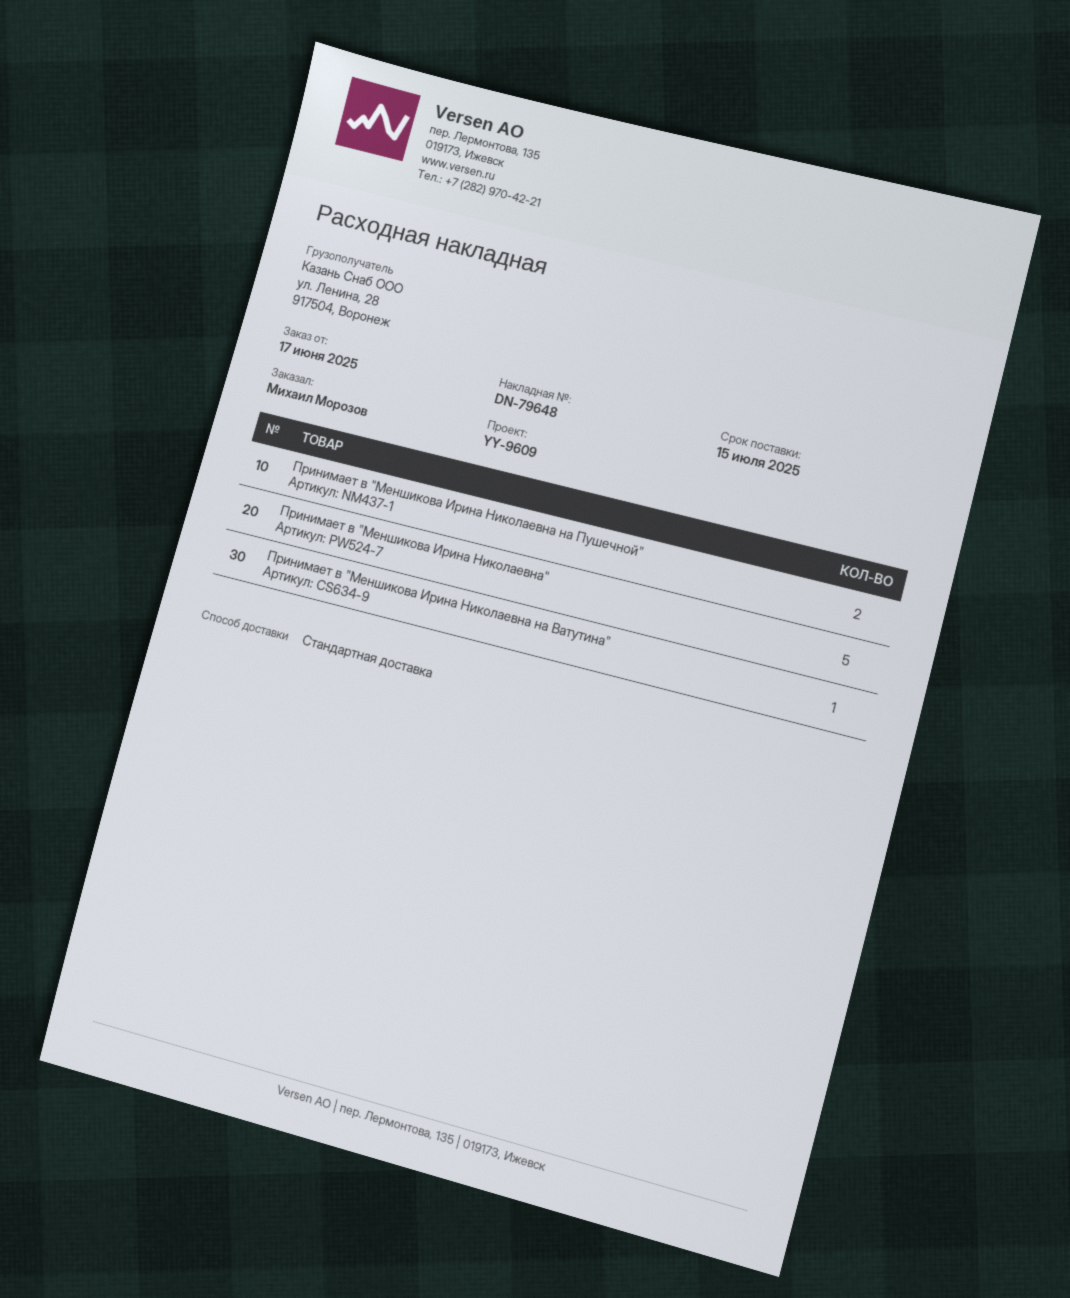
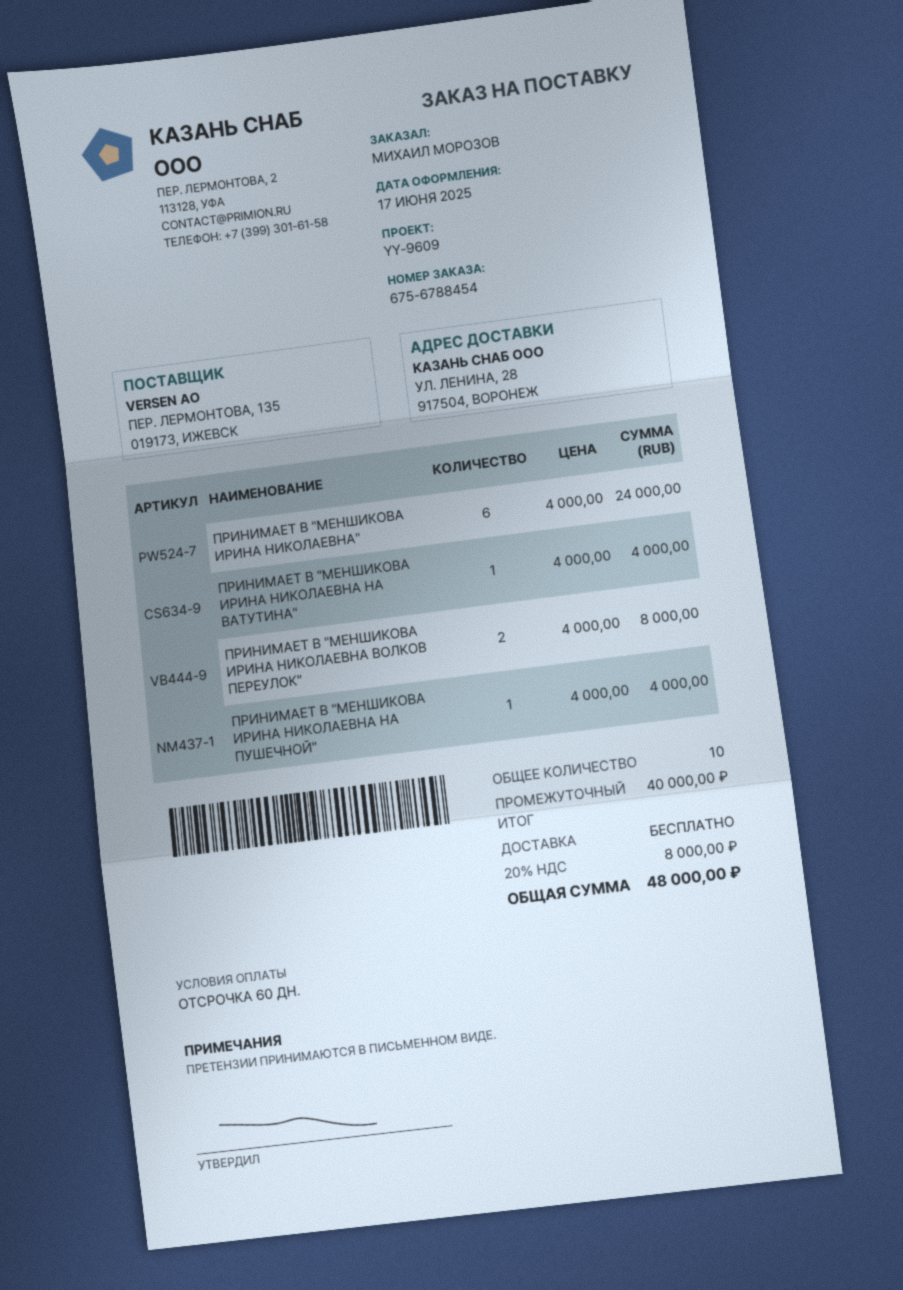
Принимает в "Меншикова Ирина Николаевна на Пушечной": 2 -> 1
Принимает в "Меншикова Ирина Николаевна": 5 -> 6
ПРИНИМАЕТ В "МЕНШИКОВА ИРИНА НИКОЛАЕВНА ВОЛКОВ ПЕРЕУЛОК": none -> 2

